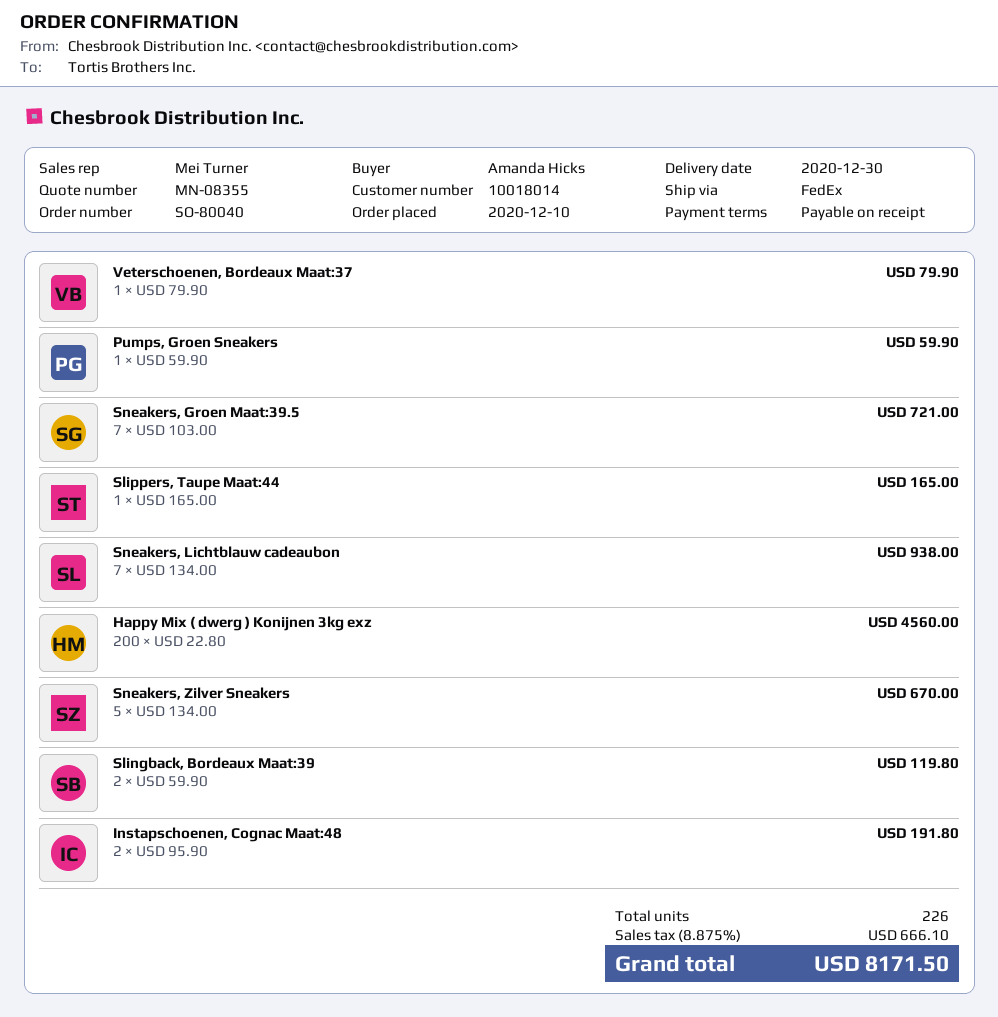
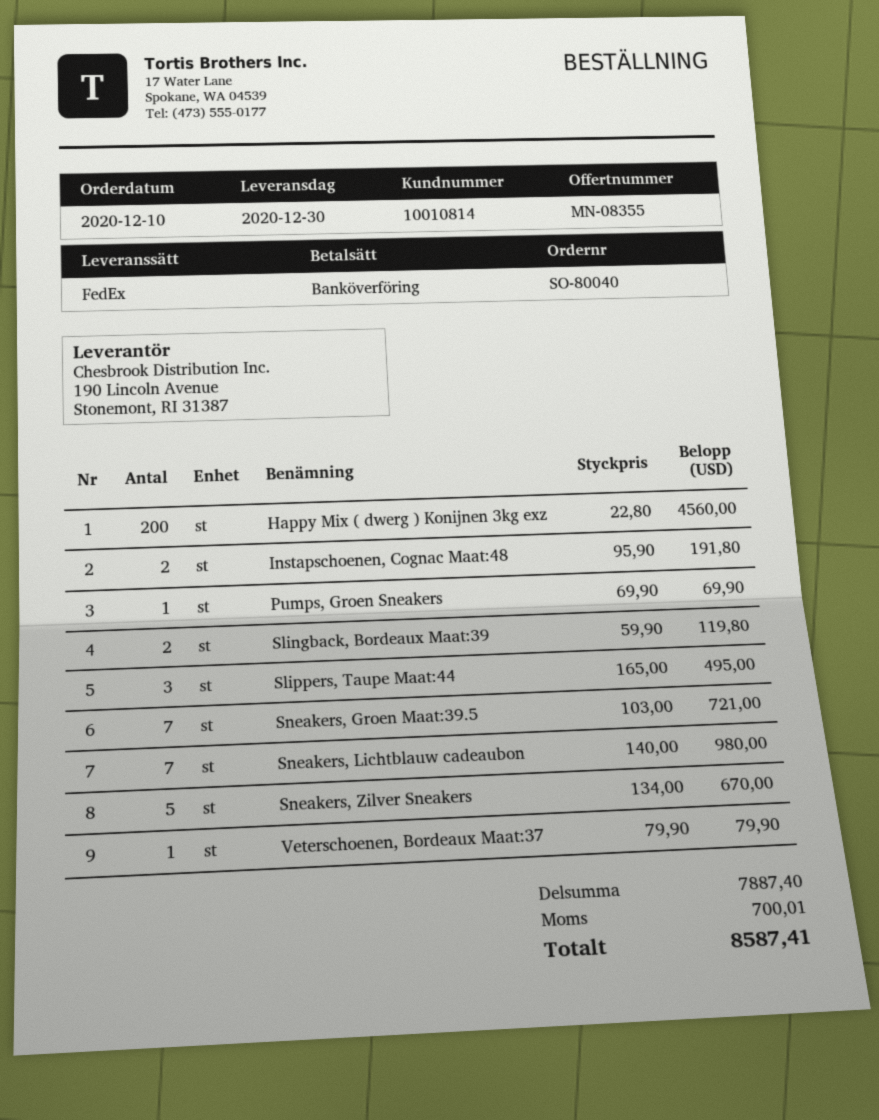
customer number: 10018014 -> 10010814
Pumps, Groen Sneakers: 1 x 59.90 = 59.90 -> 1 x 69.90 = 69.90
Slippers, Taupe Maat:44: 1 x 165.00 = 165.00 -> 3 x 165.00 = 495.00
Sneakers, Lichtblauw cadeaubon: 7 x 134.00 = 938.00 -> 7 x 140.00 = 980.00
tax: 666.10 -> 700.01
total: 8171.50 -> 8587.41

